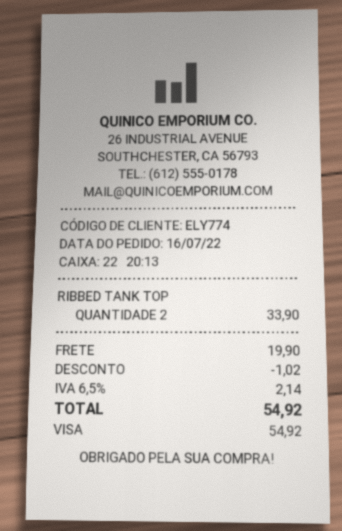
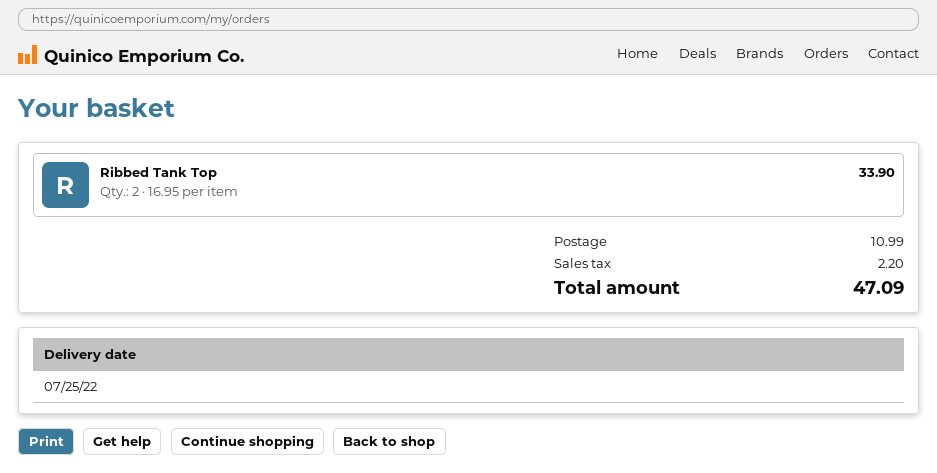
discount: 1.02 -> none
shipping: 19.90 -> 10.99
tax: 2.14 -> 2.20
total: 54.92 -> 47.09

